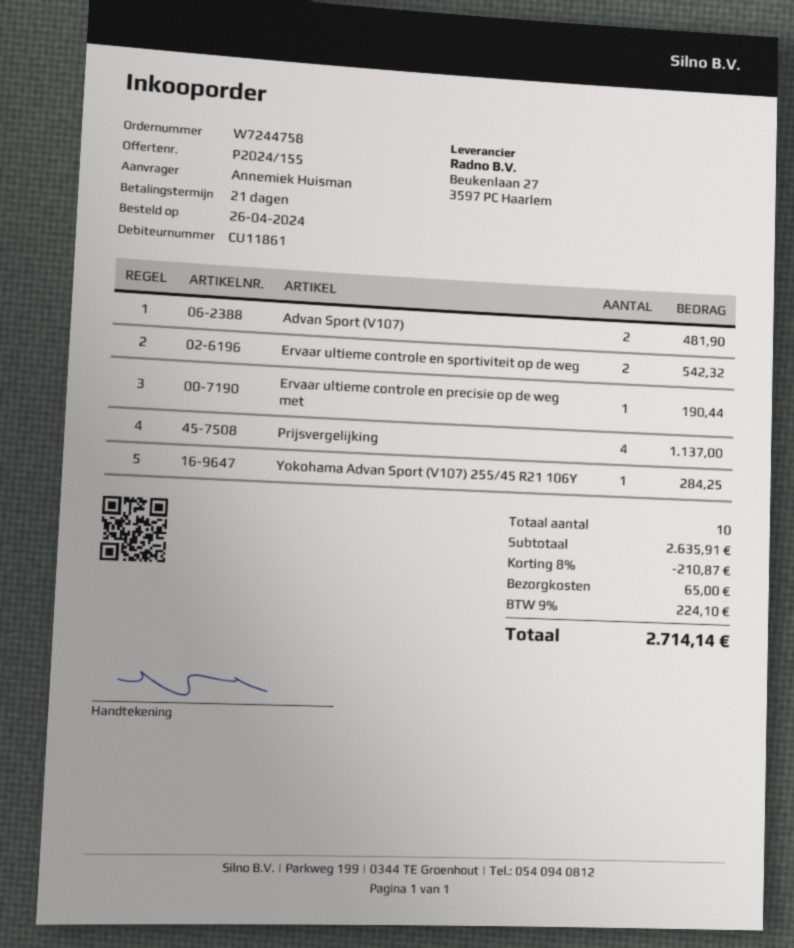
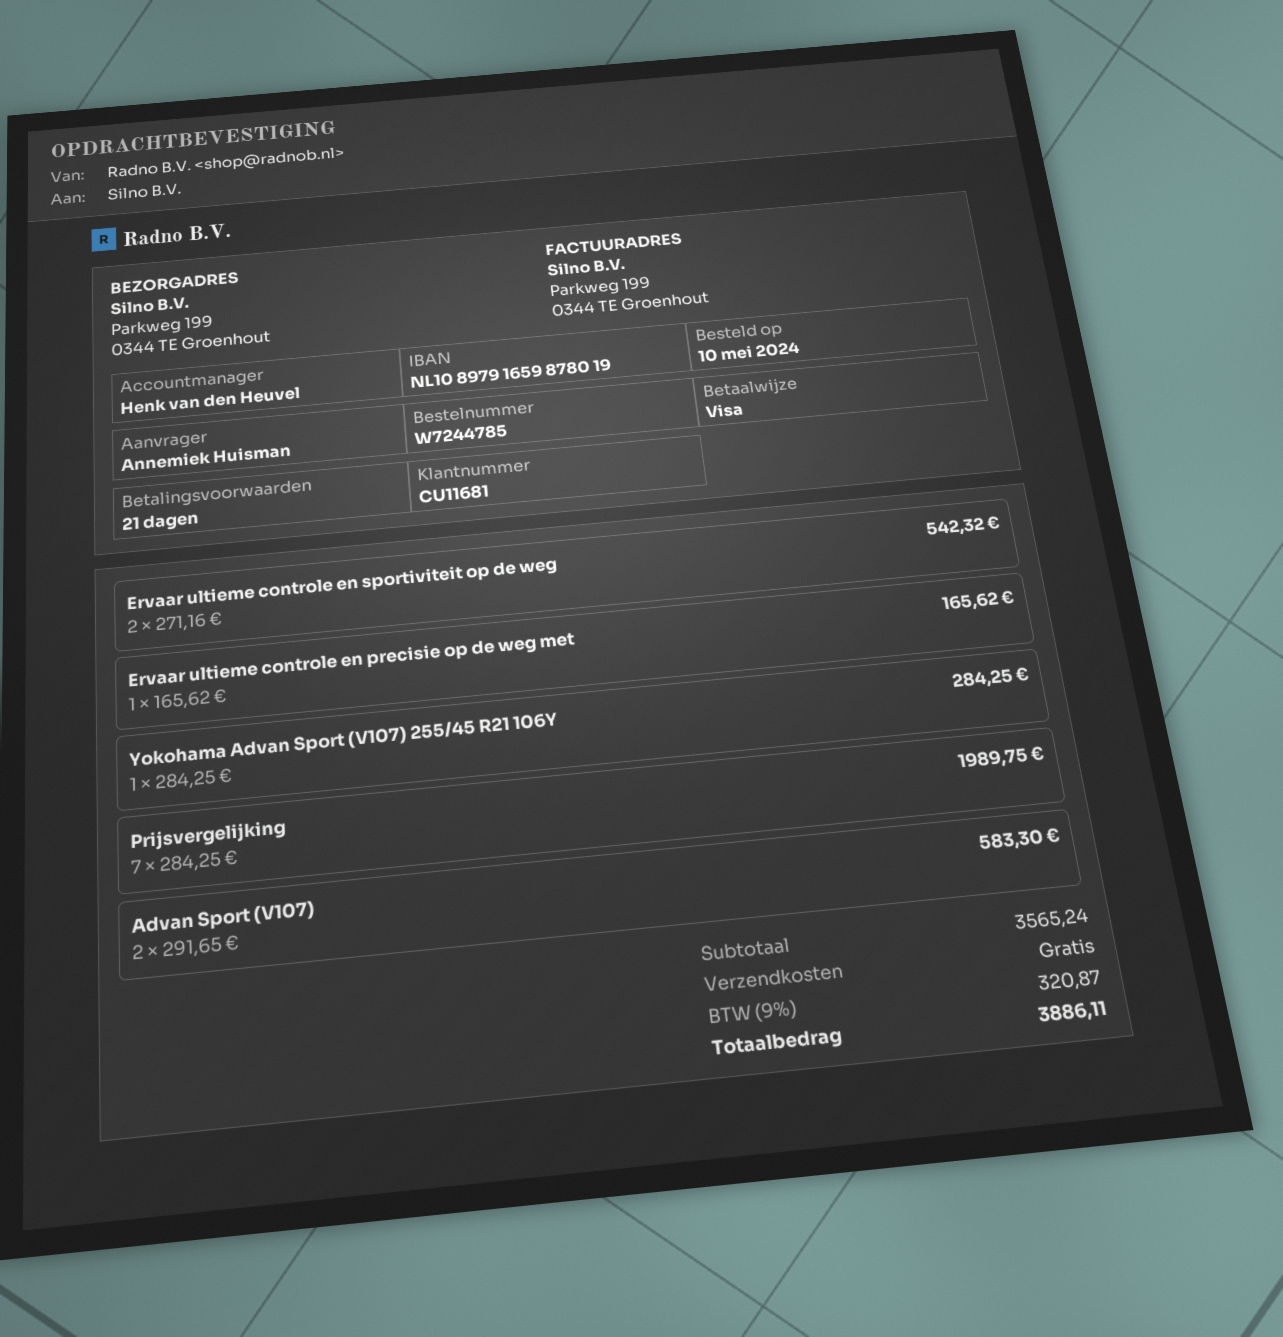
order number: W7244758 -> W7244785
order date: 2024-04-26 -> 2024-05-10
customer number: CU11861 -> CU11681
Advan Sport (V107): 2 for 481.90 -> 2 for 583.30
Ervaar ultieme controle en precisie op de weg met: 1 for 190.44 -> 1 for 165.62
Prijsvergelijking: 4 for 1137.00 -> 7 for 1989.75
subtotal: 2635.91 -> 3565.24
discount: 8% = 210.87 -> none
shipping: 65.00 -> 0.00
tax: 9% = 224.10 -> 9% = 320.87
total: 2714.14 -> 3886.11

